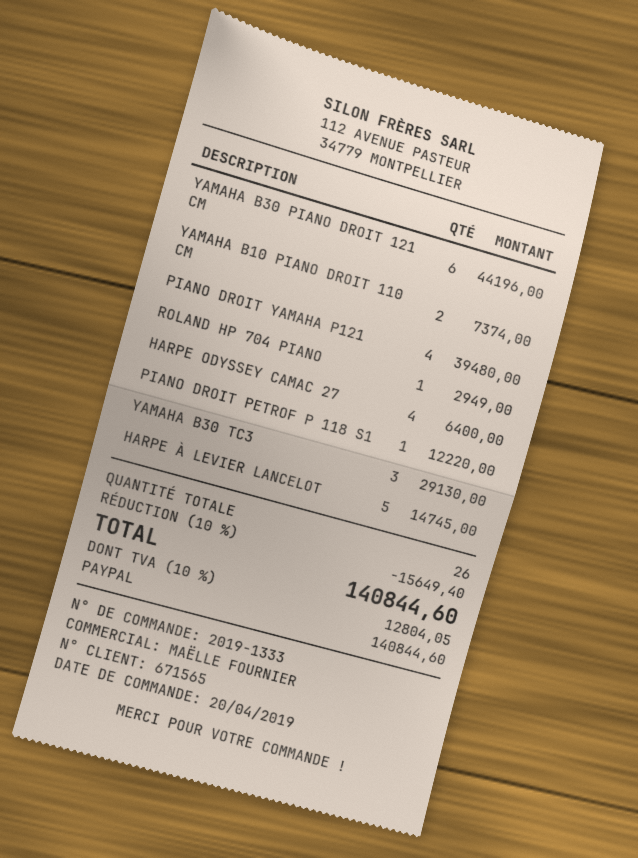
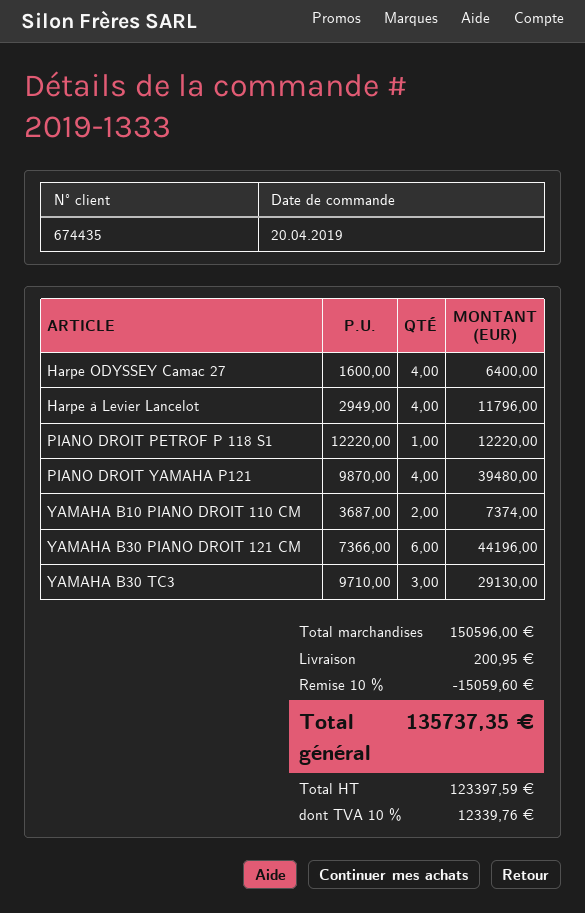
customer number: 671565 -> 674435
ROLAND HP 704 PIANO: 1 for 2949.00 -> none
HARPE À LEVIER LANCELOT: 5 for 14745.00 -> 4 for 11796.00
discount: 10% = 15649.40 -> 10% = 15059.60
shipping: none -> 200.95
tax: 10% = 12804.05 -> 10% = 12339.76
total: 140844.60 -> 135737.35

